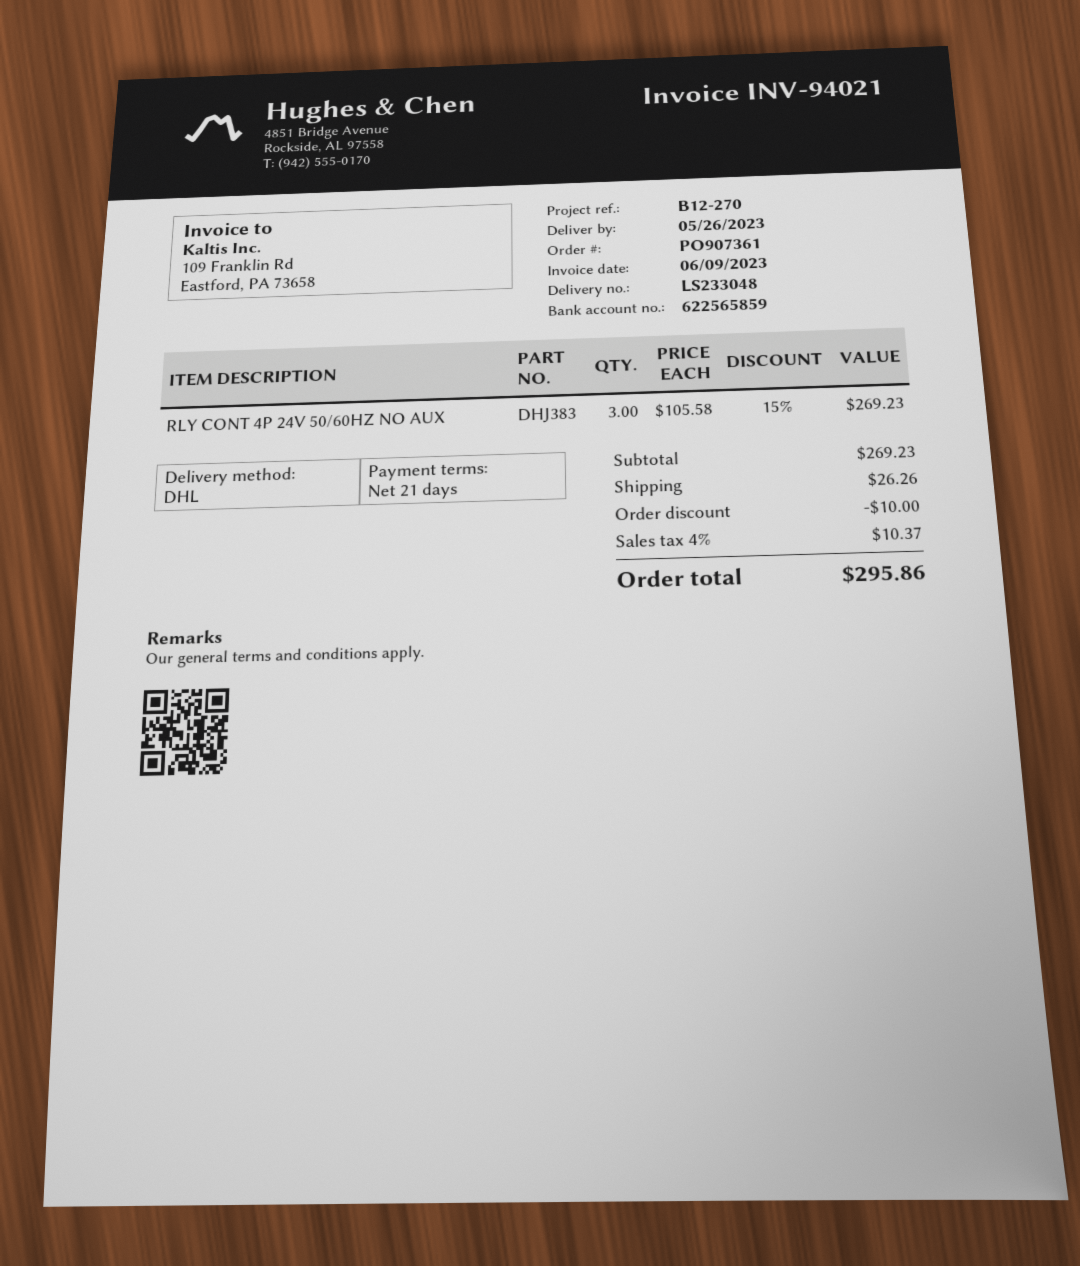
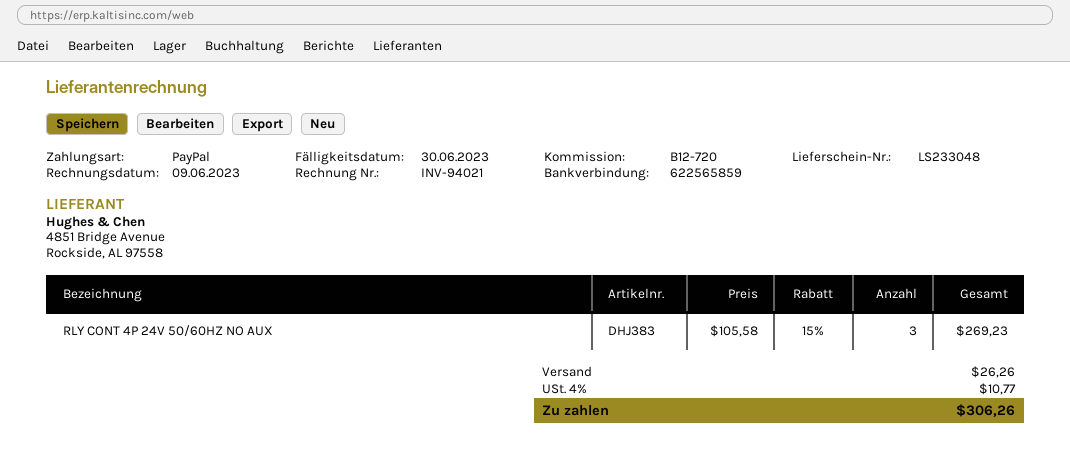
reference: B12-270 -> B12-720
discount: 10.00 -> none
tax: 4% = 10.37 -> 4% = 10.77
total: 295.86 -> 306.26

